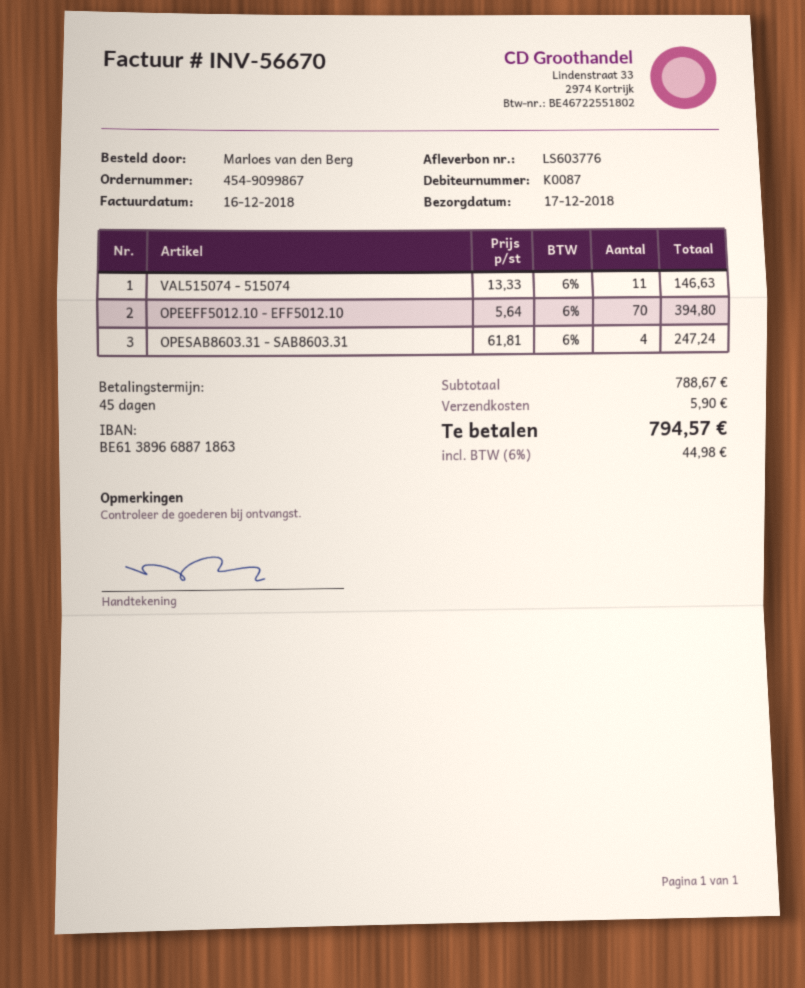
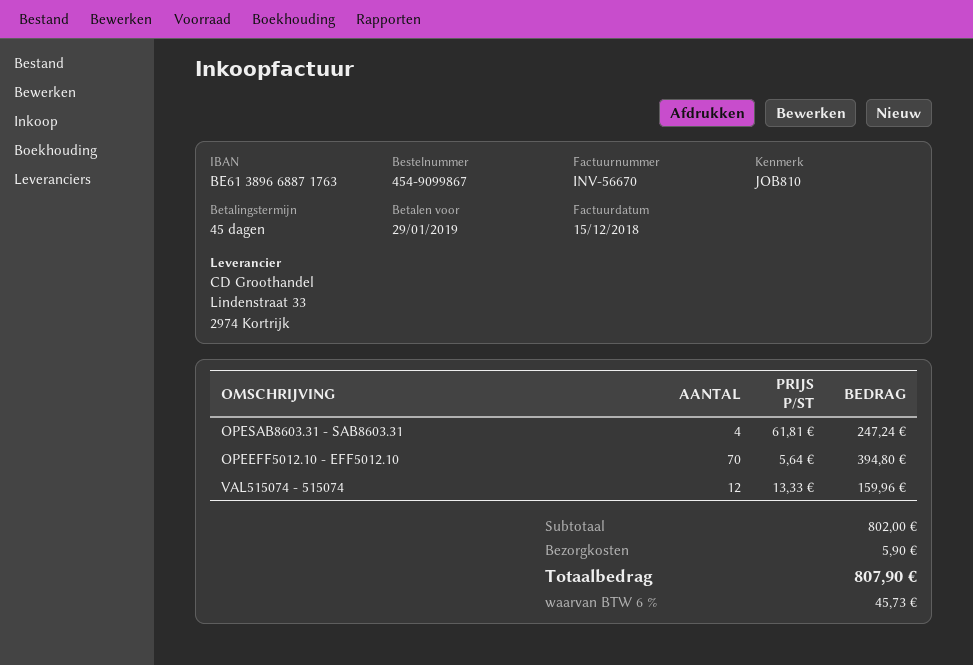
invoice date: 2018-12-16 -> 2018-12-15
bank account: BE61389668871863 -> BE61389668871763
VAL515074 - 515074: 11 x 13.33 = 146.63 -> 12 x 13.33 = 159.96
subtotal: 788.67 -> 802.00
tax: 6% = 44.98 -> 6% = 45.73
total: 794.57 -> 807.90

